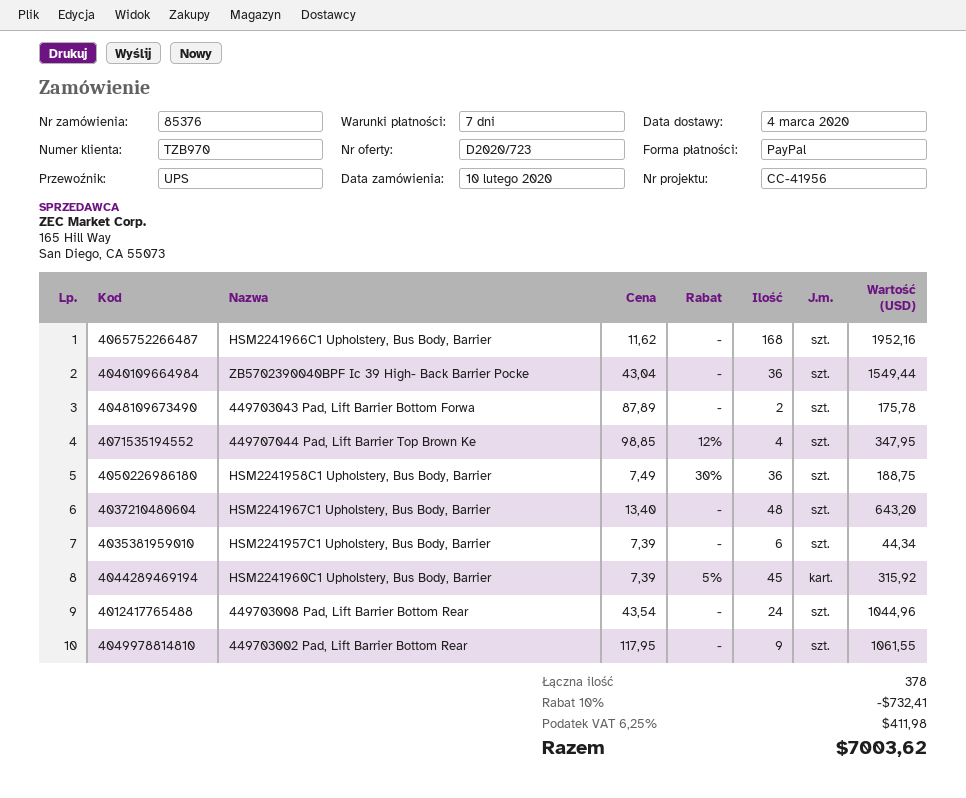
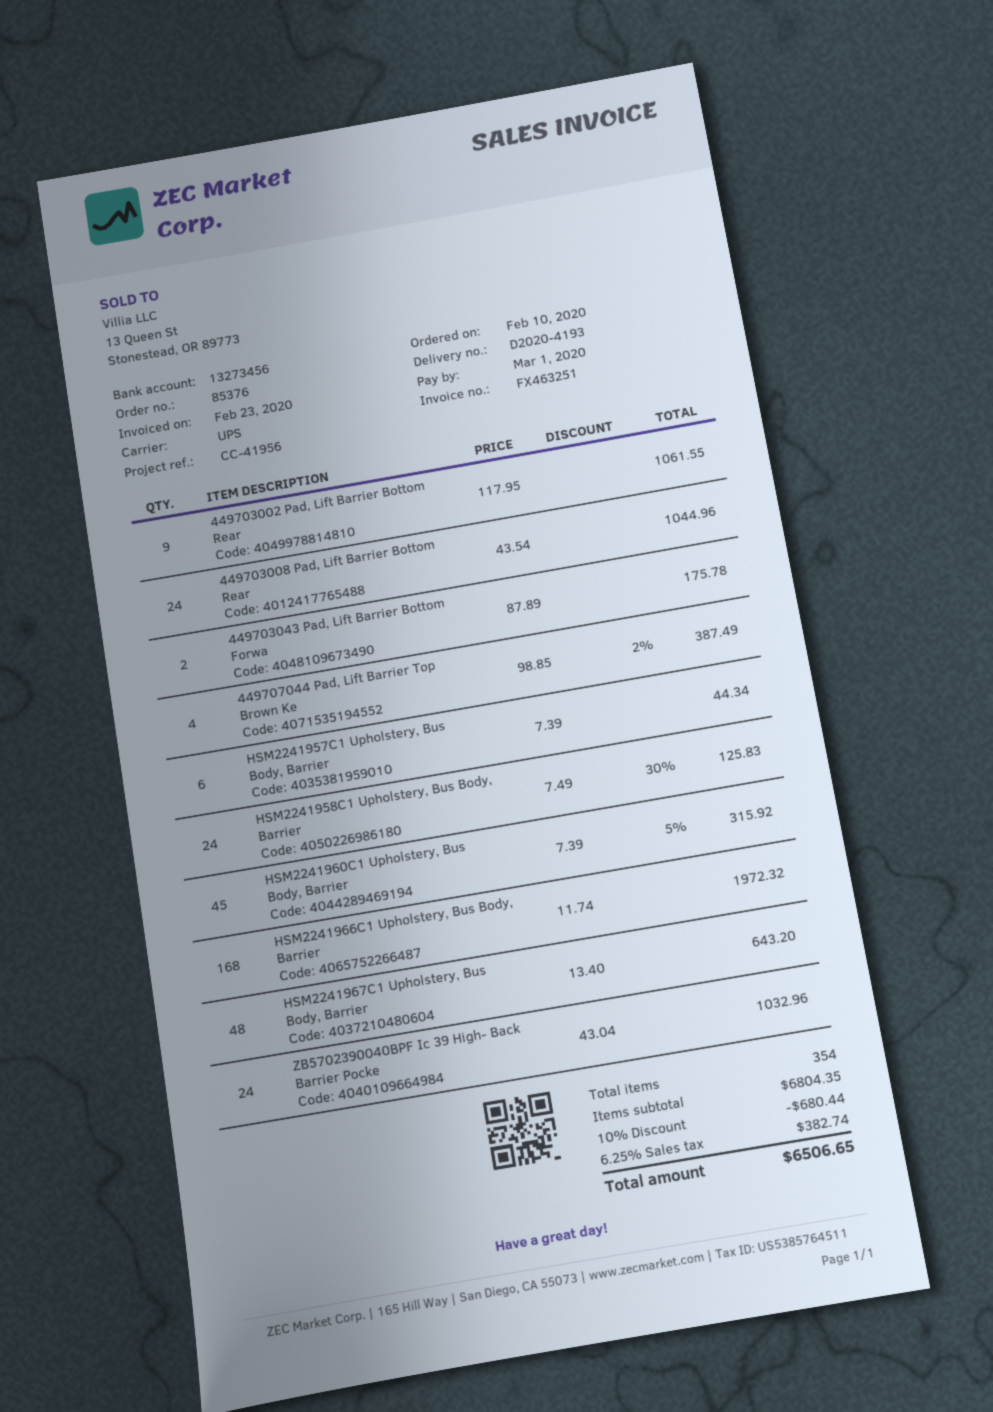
HSM2241966C1 Upholstery, Bus Body, Barrier: 168 x 11.62 = 1952.16 -> 168 x 11.74 = 1972.32
ZB5702390040BPF Ic 39 High- Back Barrier Pocke: 36 x 43.04 = 1549.44 -> 24 x 43.04 = 1032.96
449707044 Pad, Lift Barrier Top Brown Ke: 4 x 98.85 - 12% = 347.95 -> 4 x 98.85 - 2% = 387.49
HSM2241958C1 Upholstery, Bus Body, Barrier: 36 x 7.49 - 30% = 188.75 -> 24 x 7.49 - 30% = 125.83
total quantity: 378 -> 354
discount: 10% = 732.41 -> 10% = 680.44
tax: 6.25% = 411.98 -> 6.25% = 382.74
total: 7003.62 -> 6506.65

